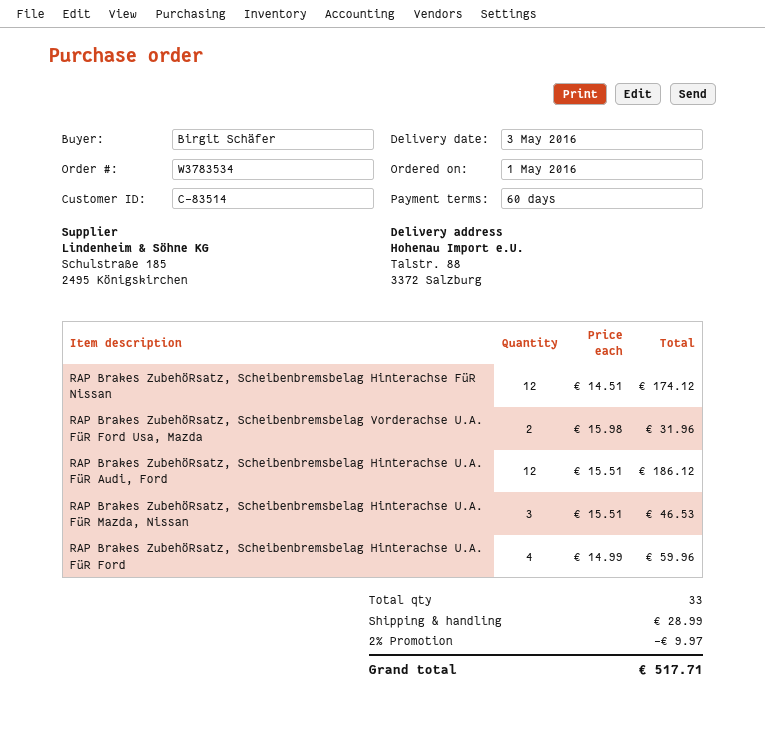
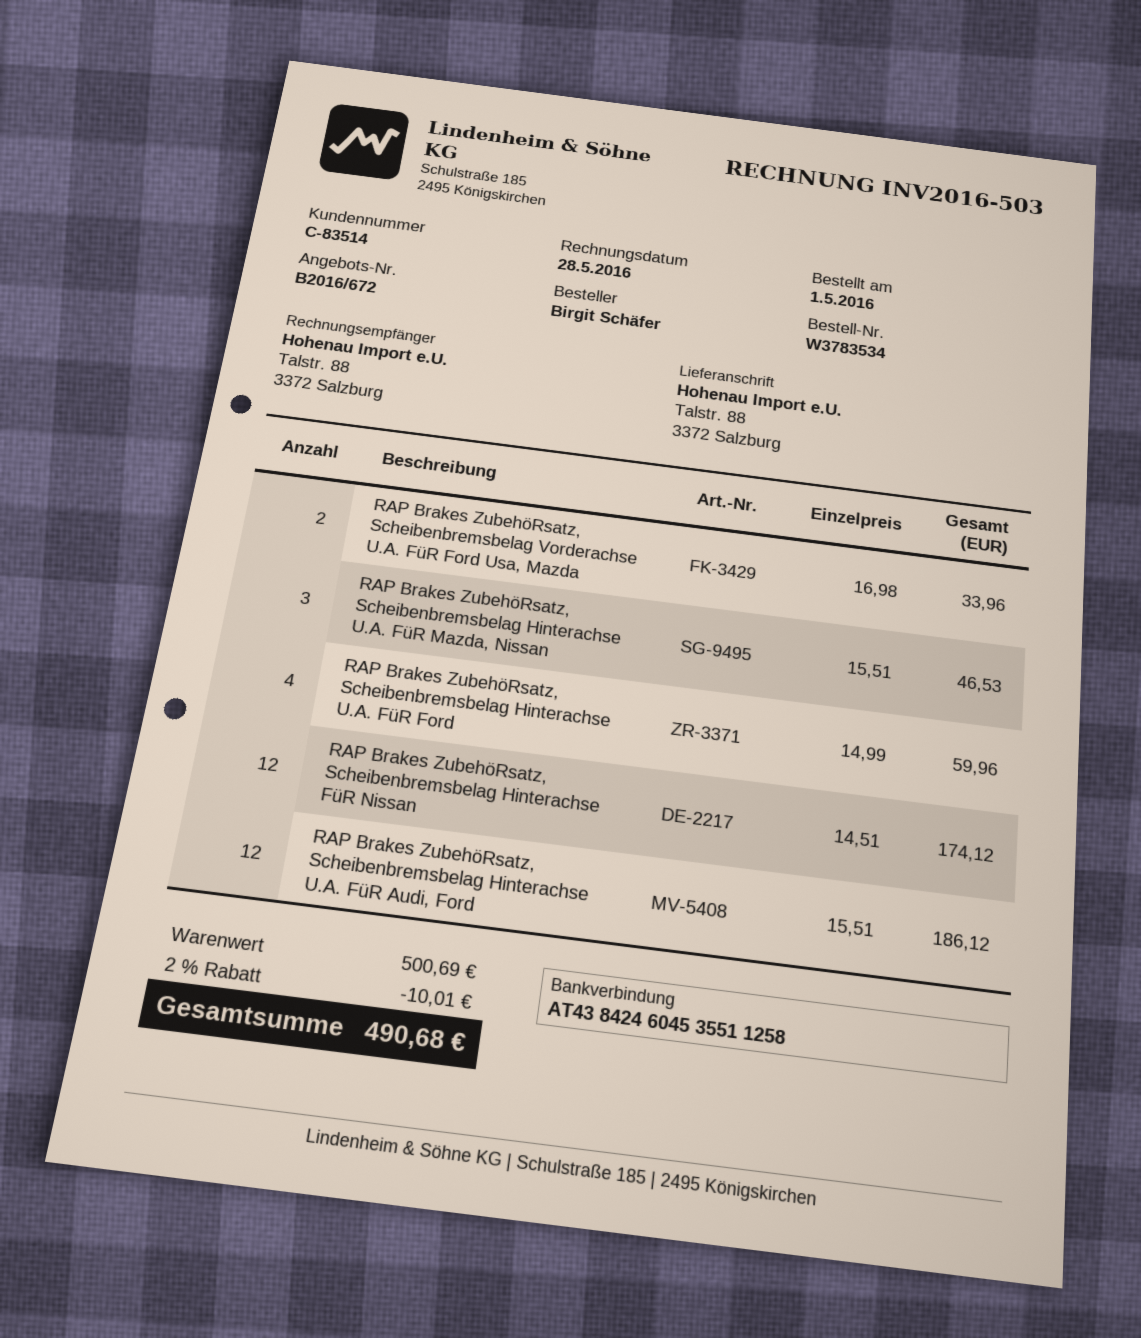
RAP Brakes ZubehöRsatz, Scheibenbremsbelag Vorderachse U.A. FüR Ford Usa, Mazda: 2 x 15.98 = 31.96 -> 2 x 16.98 = 33.96
discount: 2% = 9.97 -> 2% = 10.01
shipping: 28.99 -> none
total: 517.71 -> 490.68

